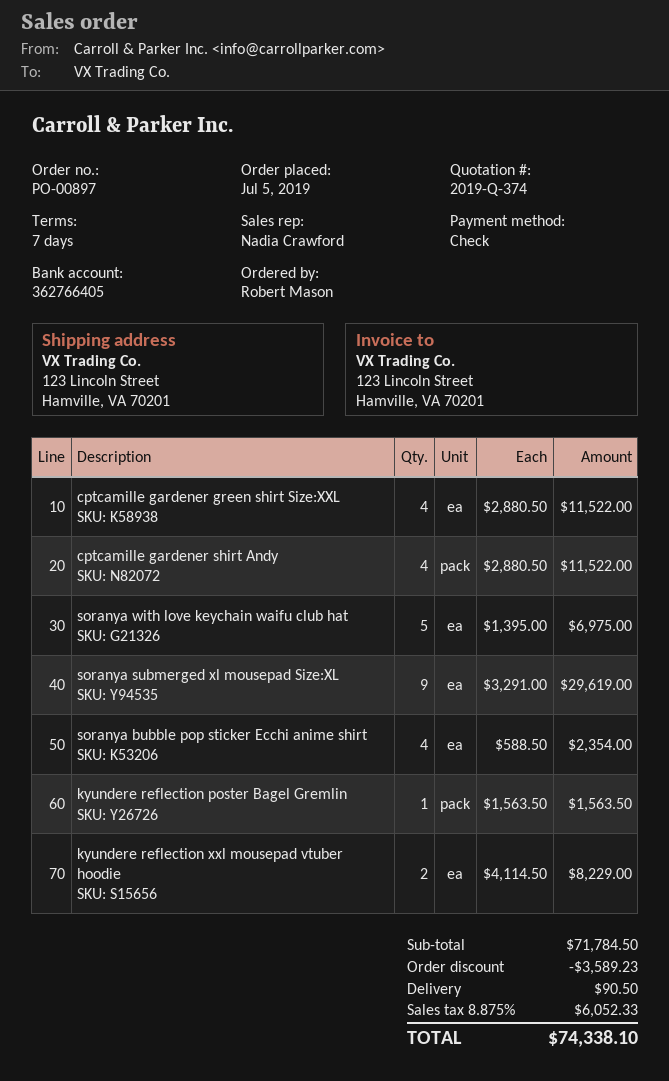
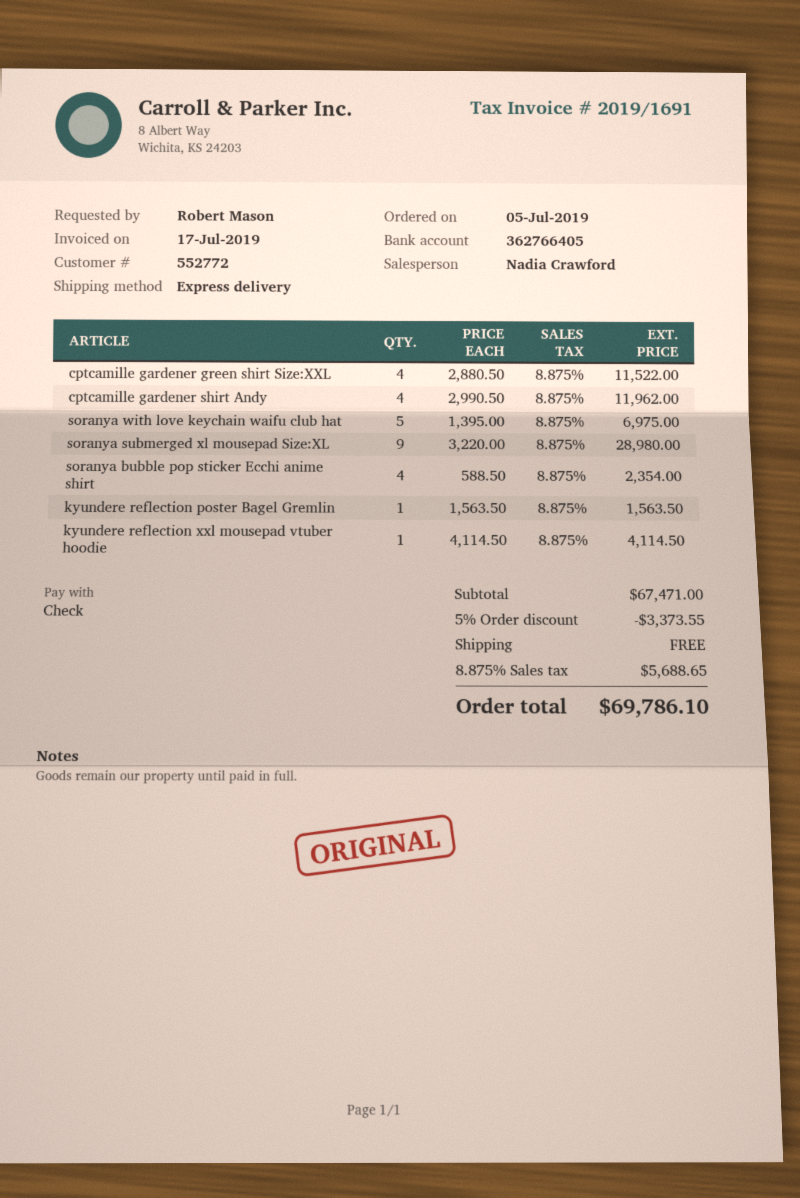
cptcamille gardener shirt Andy: 4 x 2880.50 = 11522.00 -> 4 x 2990.50 = 11962.00
soranya submerged xl mousepad Size:XL: 9 x 3291.00 = 29619.00 -> 9 x 3220.00 = 28980.00
kyundere reflection xxl mousepad vtuber hoodie: 2 x 4114.50 = 8229.00 -> 1 x 4114.50 = 4114.50
subtotal: 71784.50 -> 67471.00
discount: 3589.23 -> 3373.55
shipping: 90.50 -> 0.00
tax: 8.875% = 6052.33 -> 8.875% = 5688.65
total: 74338.10 -> 69786.10

